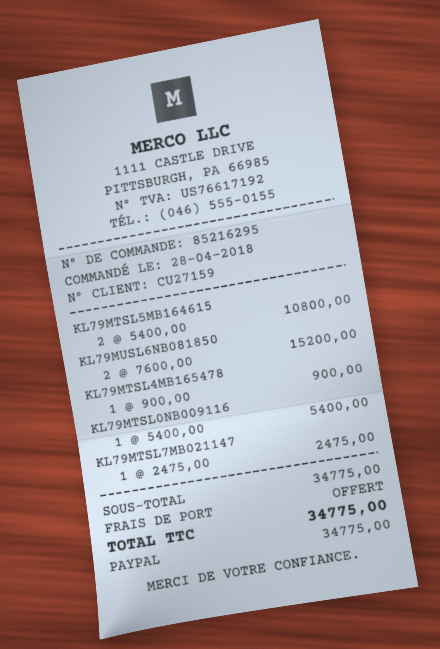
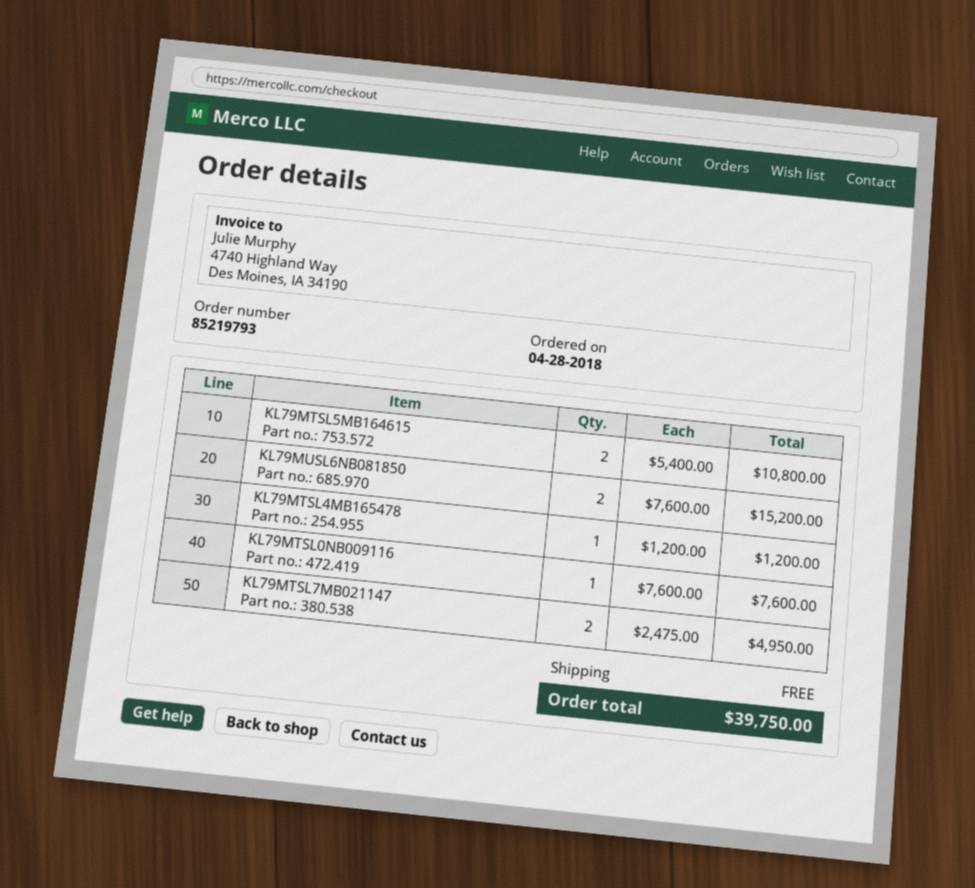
order number: 85216295 -> 85219793
KL79MTSL4MB165478: 1 x 900.00 = 900.00 -> 1 x 1200.00 = 1200.00
KL79MTSL0NB009116: 1 x 5400.00 = 5400.00 -> 1 x 7600.00 = 7600.00
KL79MTSL7MB021147: 1 x 2475.00 = 2475.00 -> 2 x 2475.00 = 4950.00
total: 34775.00 -> 39750.00

